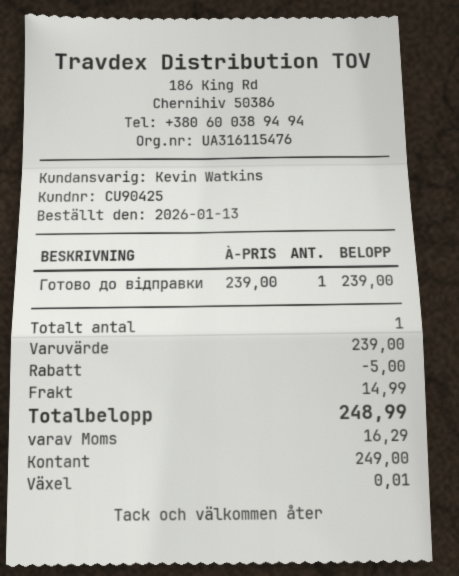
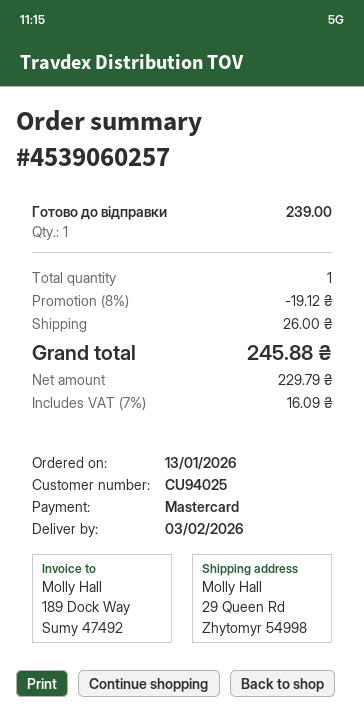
customer number: CU90425 -> CU94025
payment method: cash -> Mastercard
discount: 5.00 -> 19.12
shipping: 14.99 -> 26.00
tax: 16.29 -> 16.09
total: 248.99 -> 245.88

